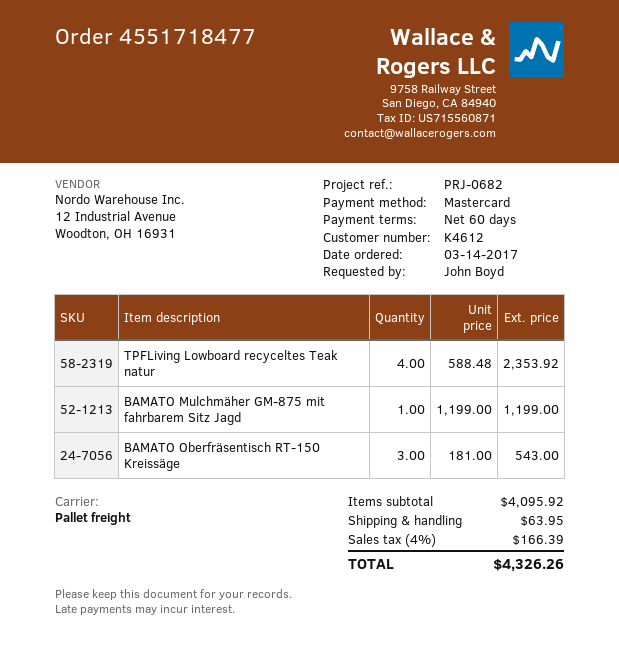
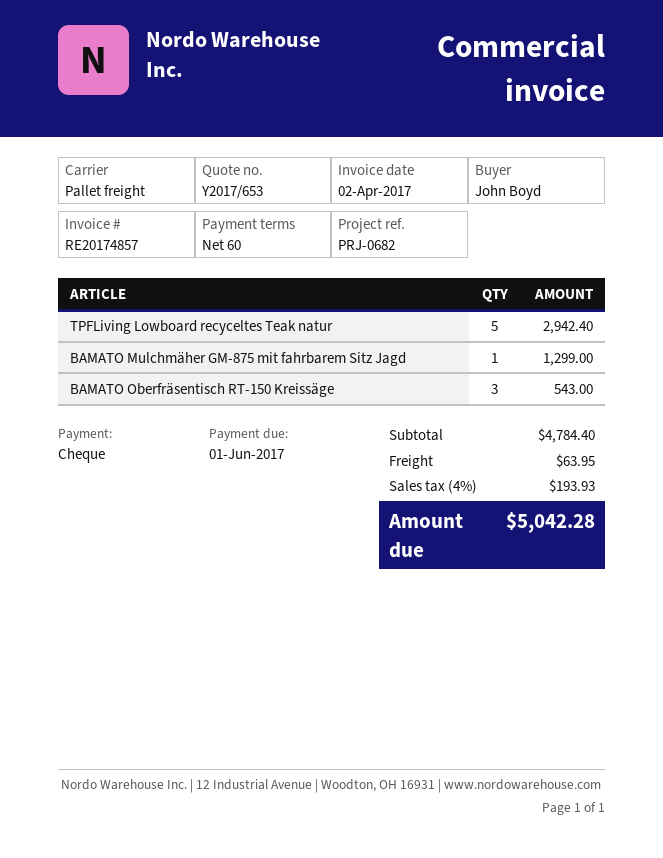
payment method: Mastercard -> cheque
TPFLiving Lowboard recyceltes Teak natur: 4 for 2353.92 -> 5 for 2942.40
BAMATO Mulchmäher GM-875 mit fahrbarem Sitz Jagd: 1 for 1199.00 -> 1 for 1299.00
subtotal: 4095.92 -> 4784.40
tax: 4% = 166.39 -> 4% = 193.93
total: 4326.26 -> 5042.28

